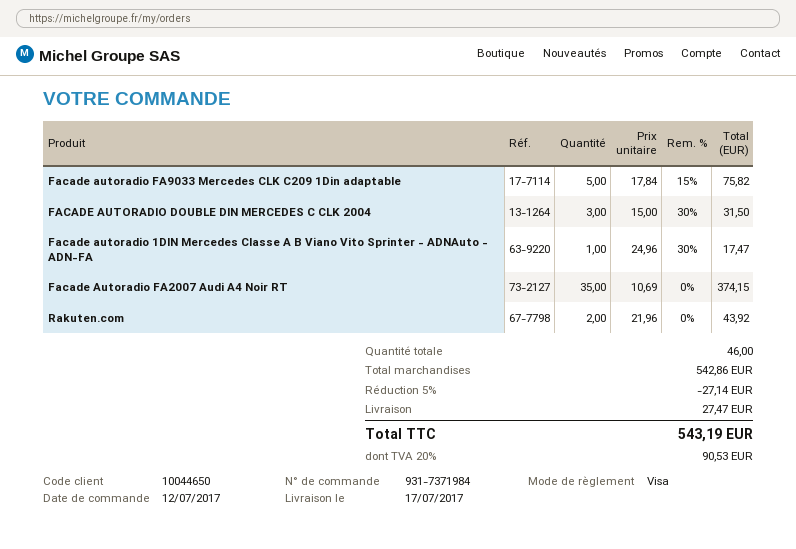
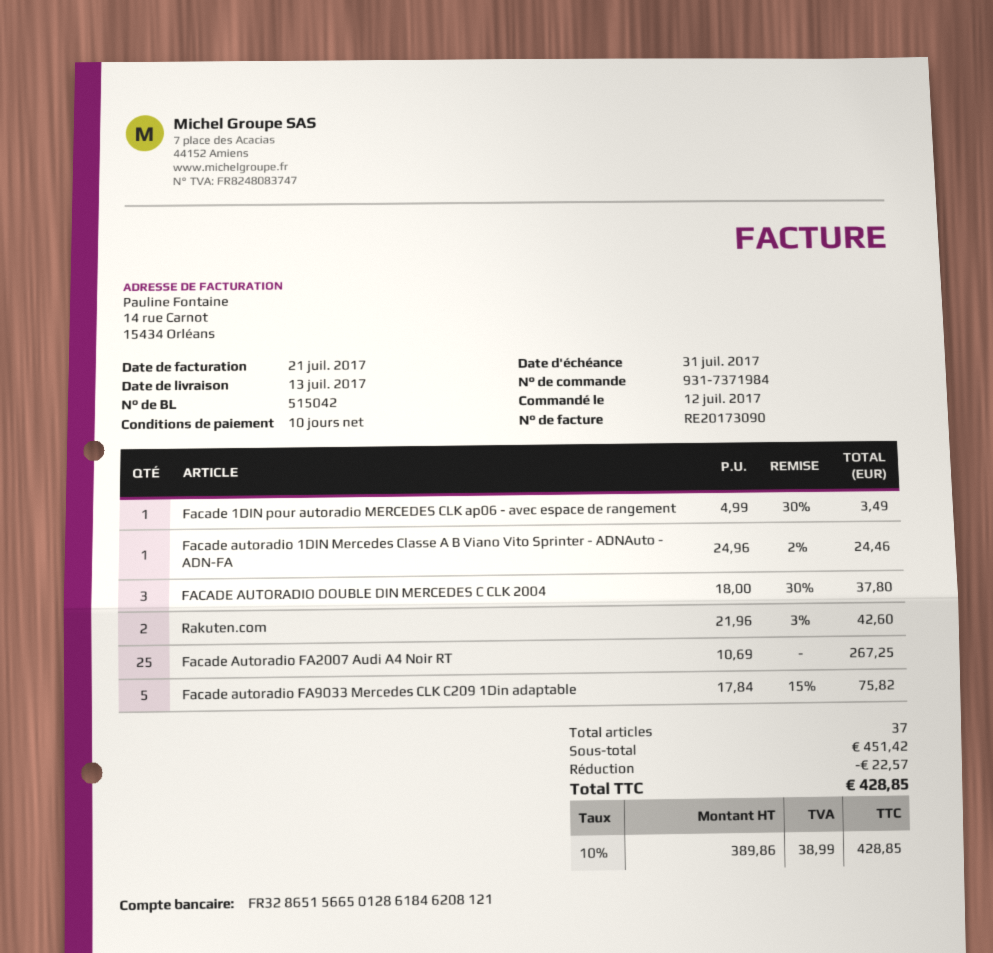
delivery date: 2017-07-17 -> 2017-07-13
FACADE AUTORADIO DOUBLE DIN MERCEDES C CLK 2004: 3 x 15.00 - 30% = 31.50 -> 3 x 18.00 - 30% = 37.80
Facade autoradio 1DIN Mercedes Classe A B Viano Vito Sprinter - ADNAuto - ADN-FA: 1 x 24.96 - 30% = 17.47 -> 1 x 24.96 - 2% = 24.46
Facade Autoradio FA2007 Audi A4 Noir RT: 35 x 10.69 = 374.15 -> 25 x 10.69 = 267.25
Rakuten.com: 2 x 21.96 = 43.92 -> 2 x 21.96 - 3% = 42.60
Facade 1DIN pour autoradio MERCEDES CLK ap06 - avec espace de rangement: none -> 1 x 4.99 - 30% = 3.49
total quantity: 46 -> 37
subtotal: 542.86 -> 451.42
discount: 27.14 -> 22.57
shipping: 27.47 -> none
tax: 20% = 90.53 -> 10% = 38.99
total: 543.19 -> 428.85

